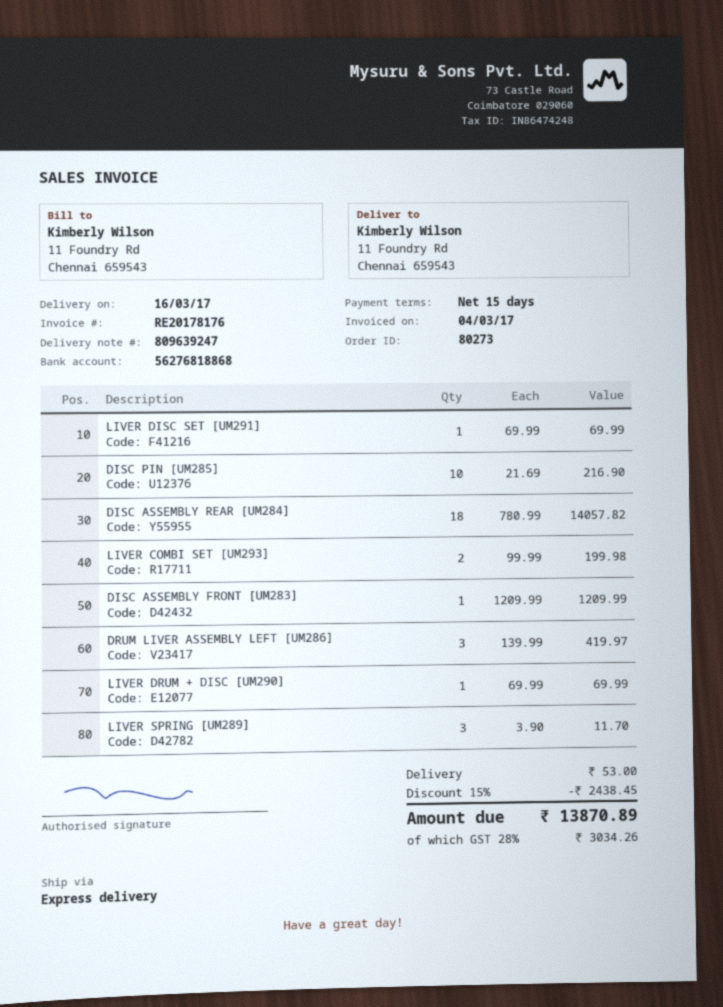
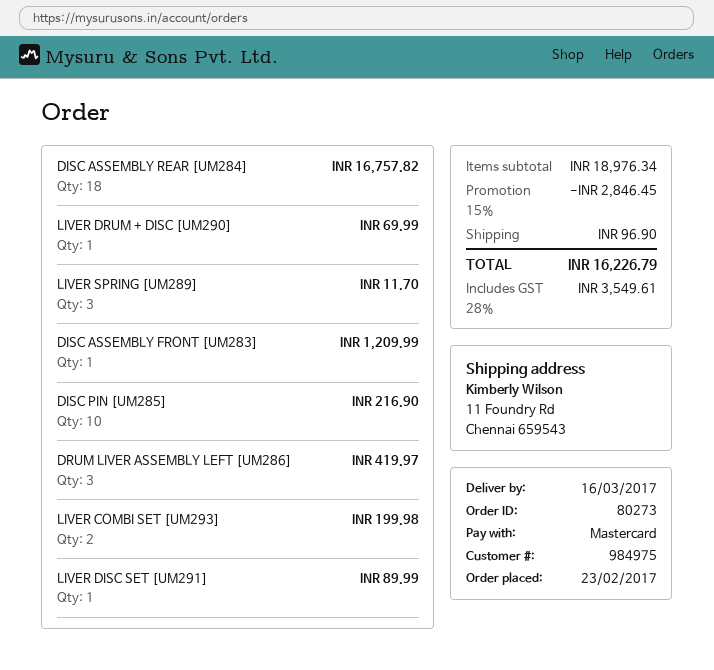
LIVER DISC SET [UM291]: 1 for 69.99 -> 1 for 89.99
DISC ASSEMBLY REAR [UM284]: 18 for 14057.82 -> 18 for 16757.82
discount: 15% = 2438.45 -> 15% = 2846.45
shipping: 53.00 -> 96.90
tax: 28% = 3034.26 -> 28% = 3549.61
total: 13870.89 -> 16226.79

